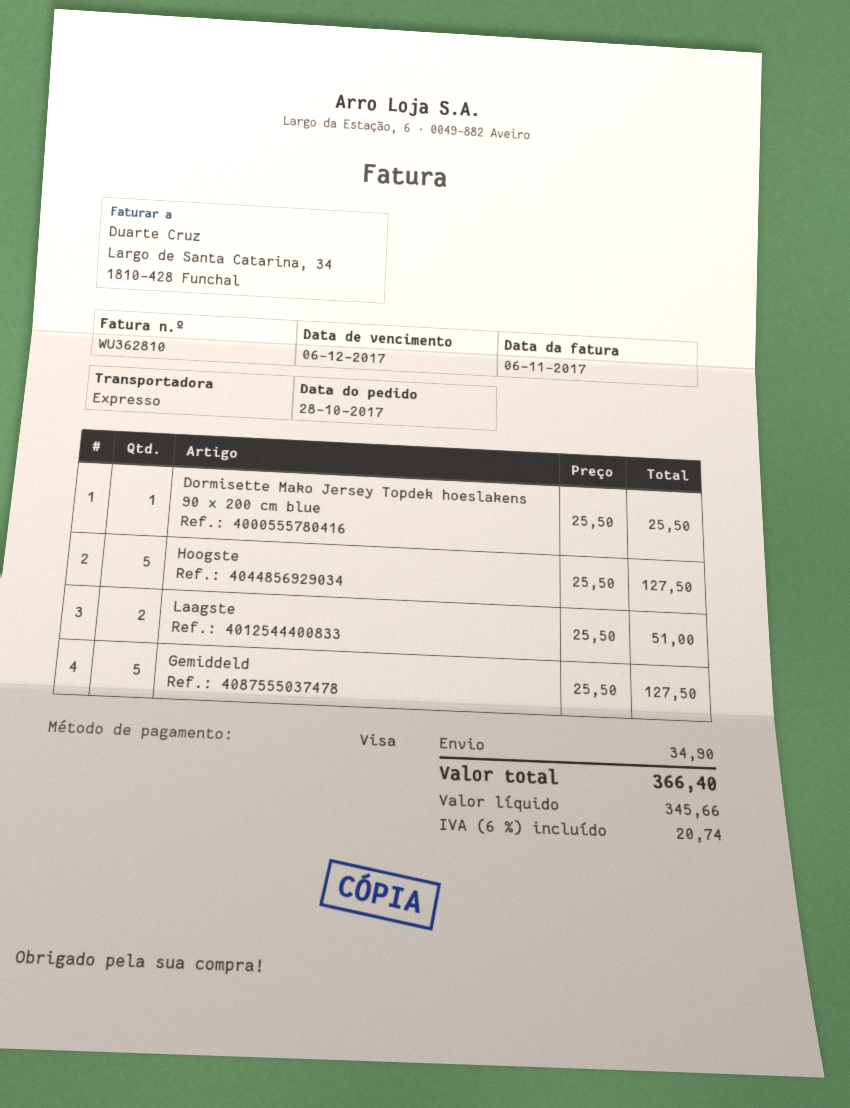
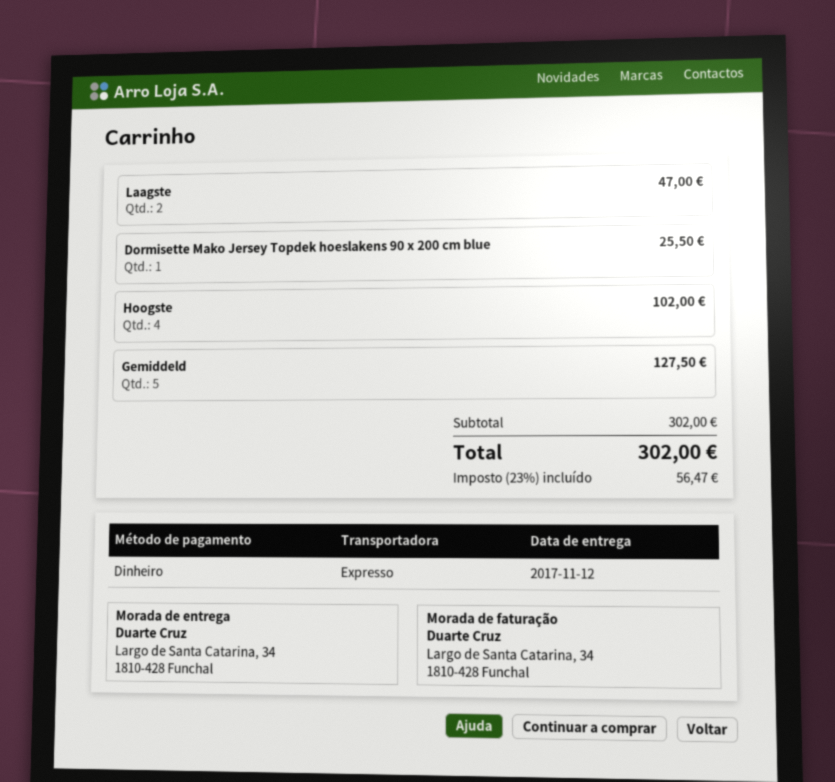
payment method: Visa -> cash
Hoogste: 5 for 127.50 -> 4 for 102.00
Laagste: 2 for 51.00 -> 2 for 47.00
shipping: 34.90 -> none
tax: 6% = 20.74 -> 23% = 56.47
total: 366.40 -> 302.00

